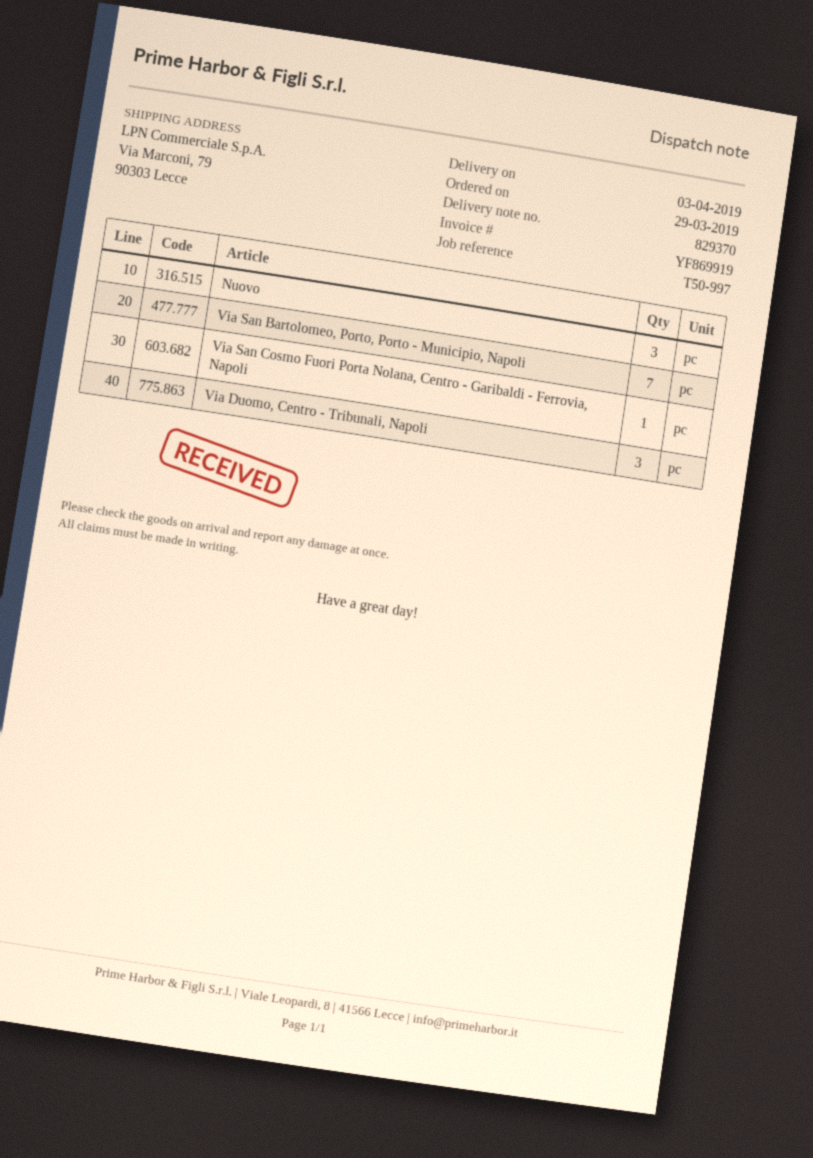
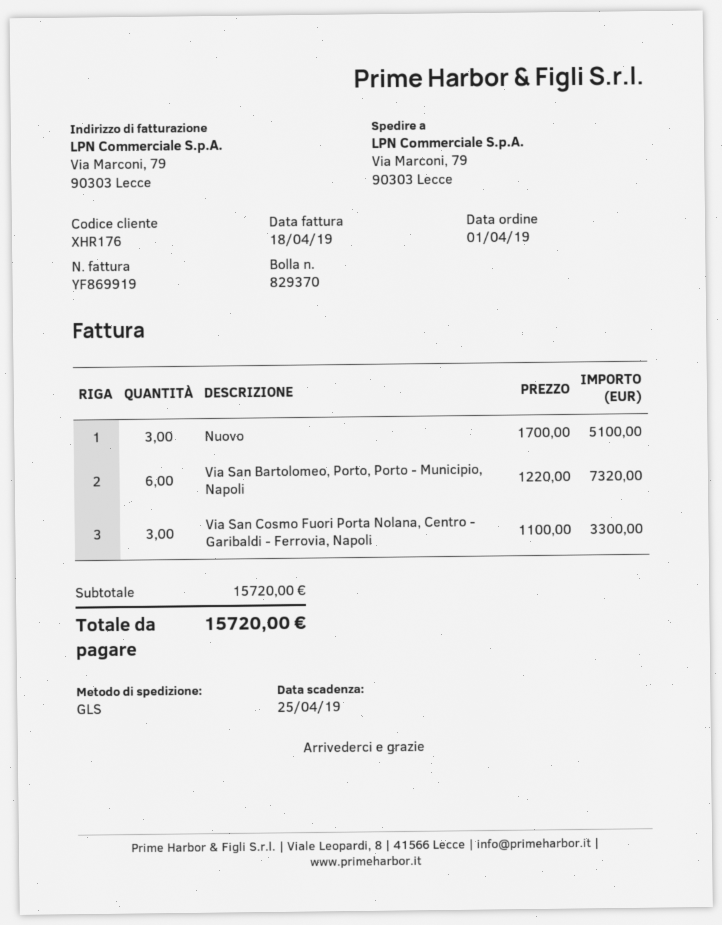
order date: 2019-03-29 -> 2019-04-01
Via San Bartolomeo, Porto, Porto - Municipio, Napoli: 7 -> 6
Via San Cosmo Fuori Porta Nolana, Centro - Garibaldi - Ferrovia, Napoli: 1 -> 3
Via Duomo, Centro - Tribunali, Napoli: 3 -> none

